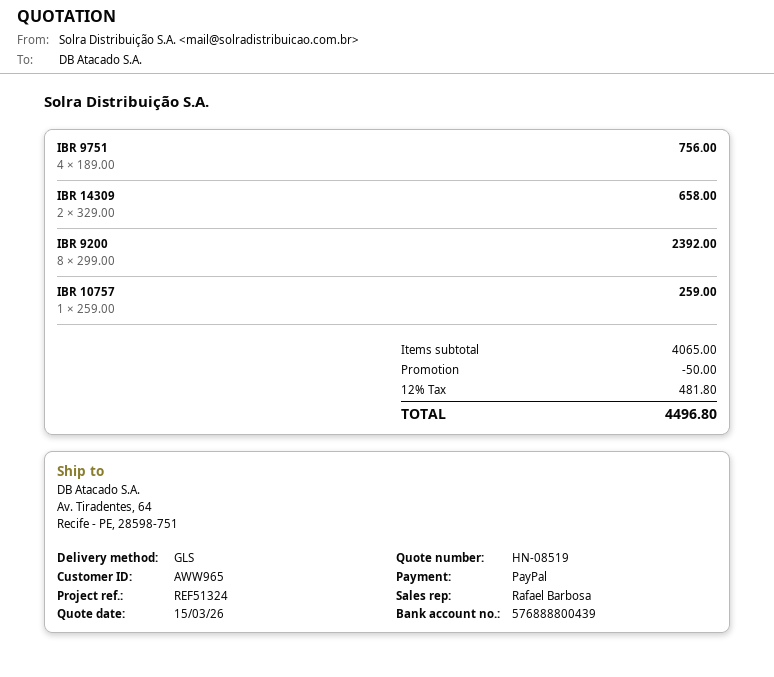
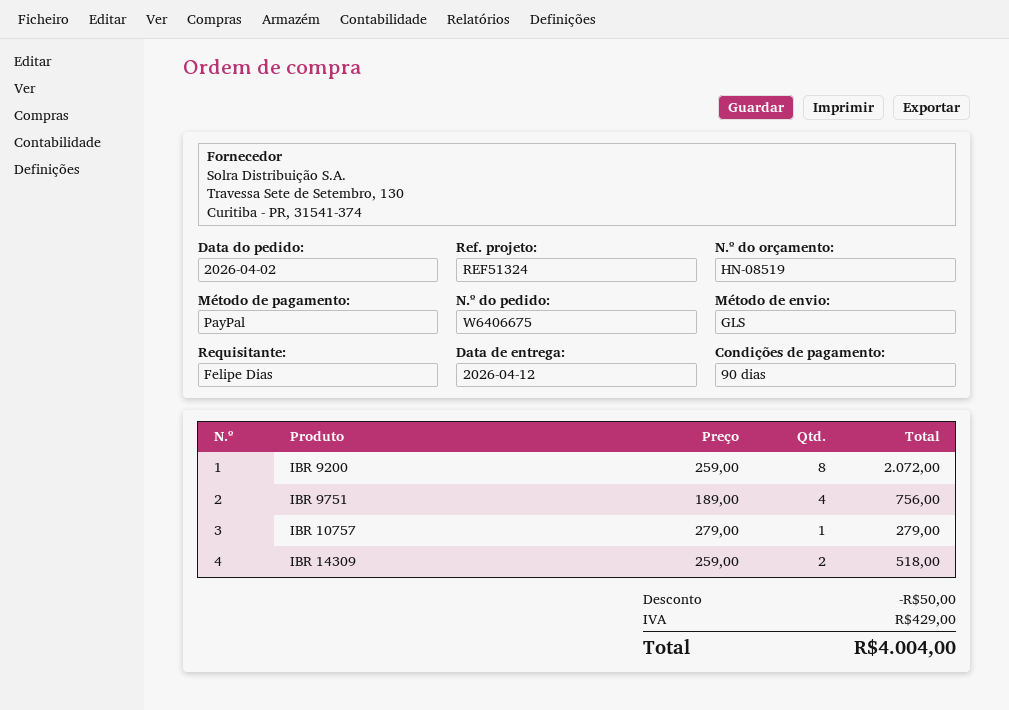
IBR 14309: 2 x 329.00 = 658.00 -> 2 x 259.00 = 518.00
IBR 9200: 8 x 299.00 = 2392.00 -> 8 x 259.00 = 2072.00
IBR 10757: 1 x 259.00 = 259.00 -> 1 x 279.00 = 279.00
tax: 481.80 -> 429.00
total: 4496.80 -> 4004.00

